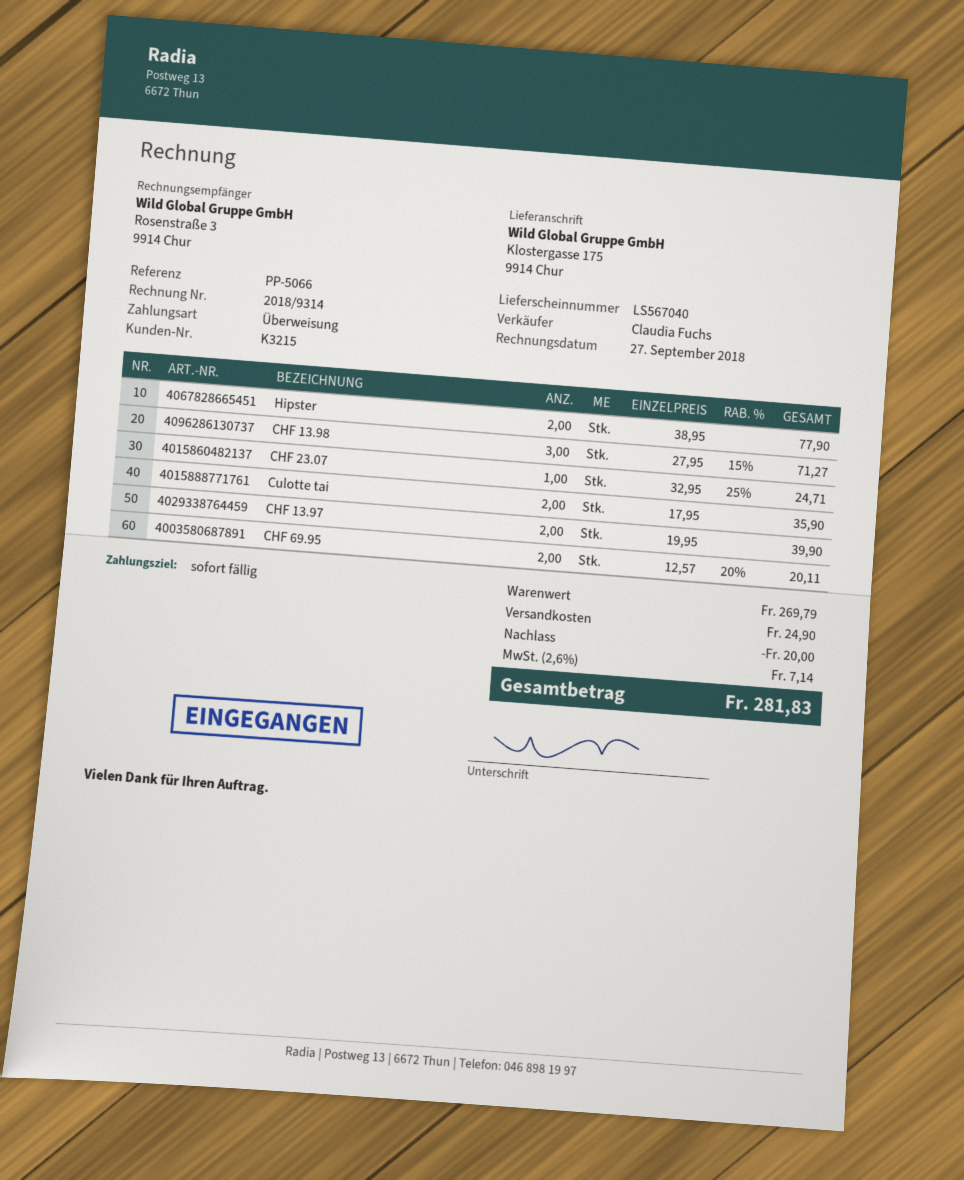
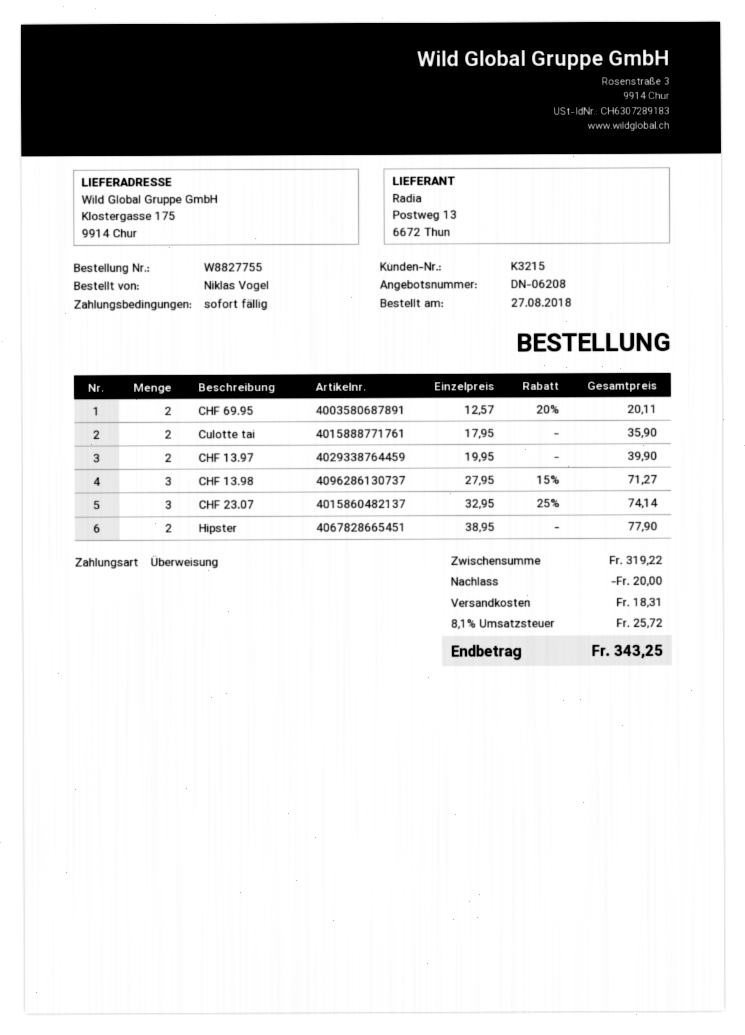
CHF 23.07: 1 x 32.95 - 25% = 24.71 -> 3 x 32.95 - 25% = 74.14
subtotal: 269.79 -> 319.22
shipping: 24.90 -> 18.31
tax: 2.6% = 7.14 -> 8.1% = 25.72
total: 281.83 -> 343.25

